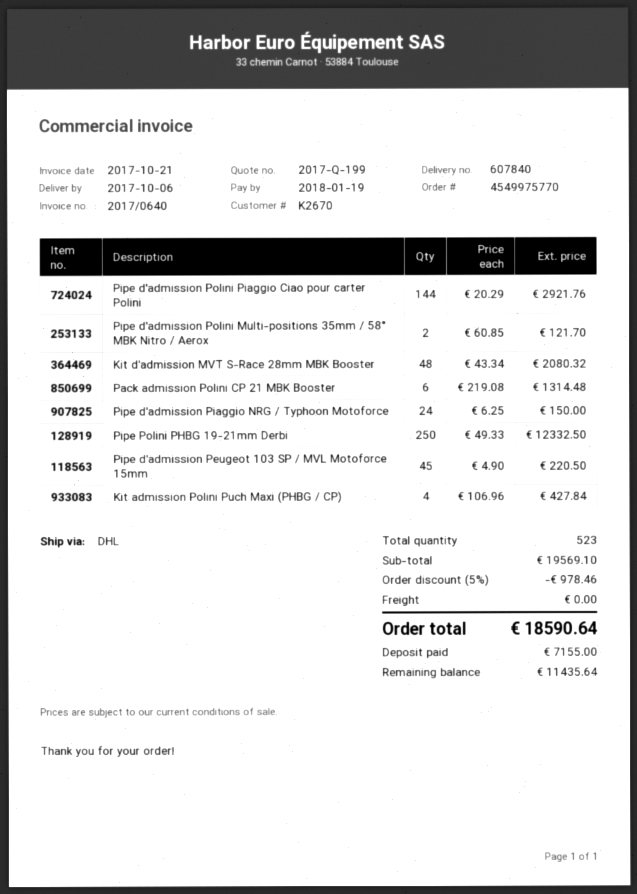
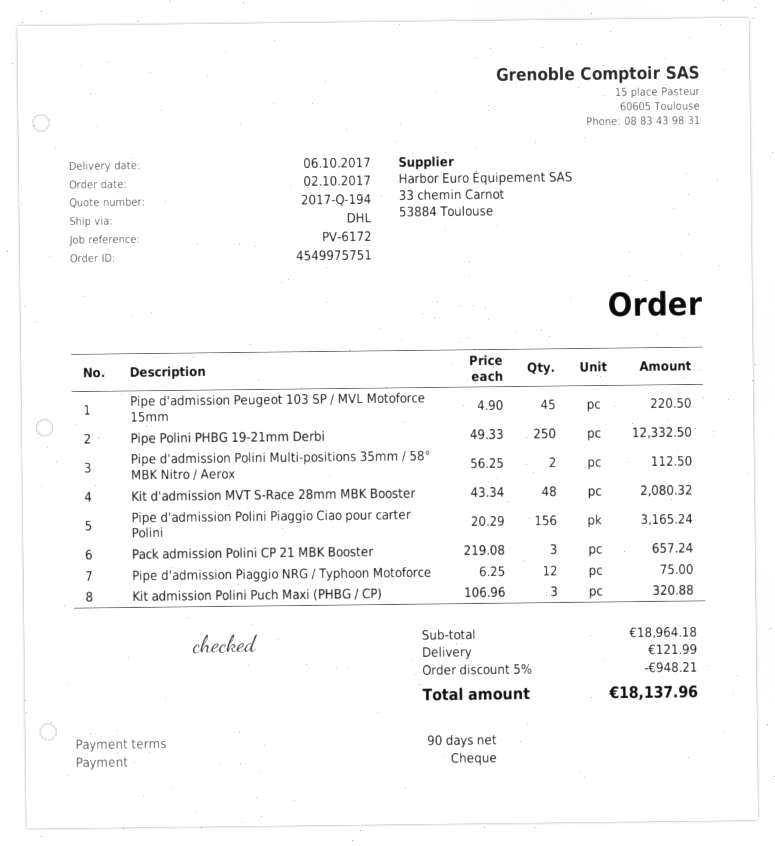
quote number: 2017-Q-199 -> 2017-Q-194
order number: 4549975770 -> 4549975751
Pipe d'admission Polini Piaggio Ciao pour carter Polini: 144 x 20.29 = 2921.76 -> 156 x 20.29 = 3165.24
Pipe d'admission Polini Multi-positions 35mm / 58° MBK Nitro / Aerox: 2 x 60.85 = 121.70 -> 2 x 56.25 = 112.50
Pack admission Polini CP 21 MBK Booster: 6 x 219.08 = 1314.48 -> 3 x 219.08 = 657.24
Pipe d'admission Piaggio NRG / Typhoon Motoforce: 24 x 6.25 = 150.00 -> 12 x 6.25 = 75.00
Kit admission Polini Puch Maxi (PHBG / CP): 4 x 106.96 = 427.84 -> 3 x 106.96 = 320.88
subtotal: 19569.10 -> 18964.18
discount: 5% = 978.46 -> 5% = 948.21
shipping: 0.00 -> 121.99
total: 18590.64 -> 18137.96

